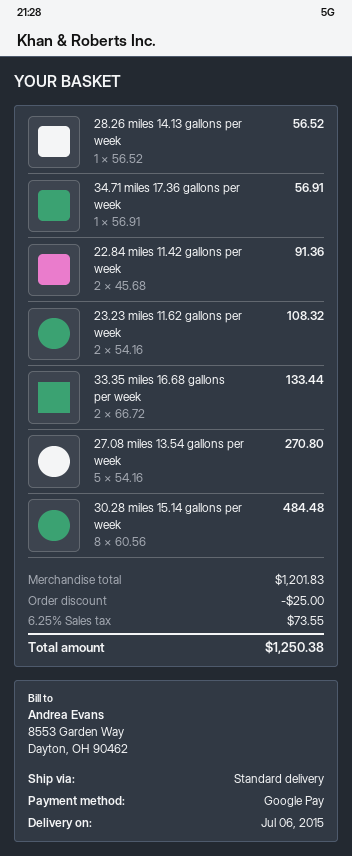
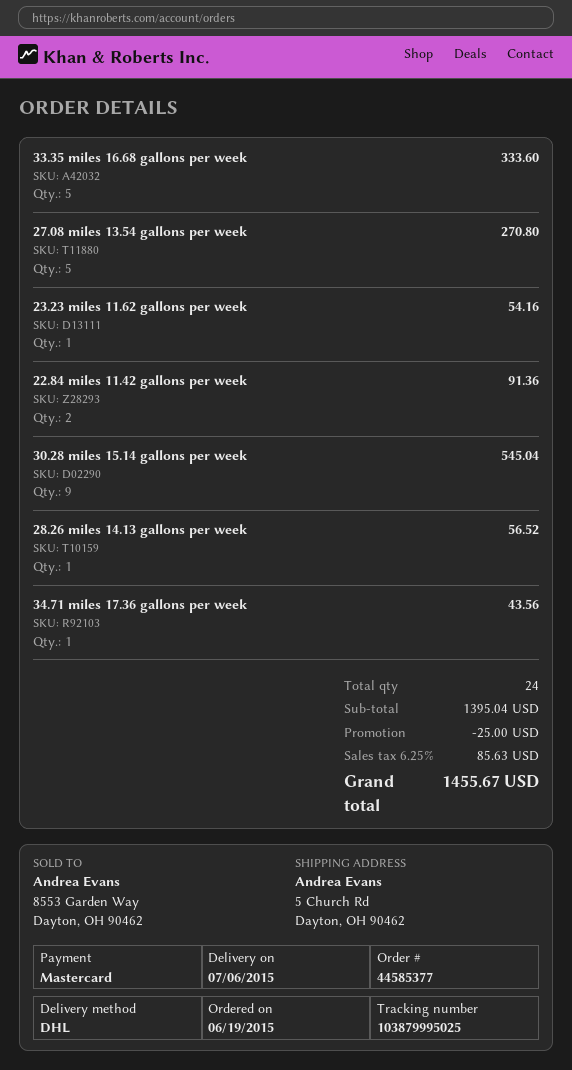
payment method: Google Pay -> Mastercard
shipping method: standard -> DHL
34.71 miles 17.36 gallons per week: 1 for 56.91 -> 1 for 43.56
23.23 miles 11.62 gallons per week: 2 for 108.32 -> 1 for 54.16
33.35 miles 16.68 gallons per week: 2 for 133.44 -> 5 for 333.60
30.28 miles 15.14 gallons per week: 8 for 484.48 -> 9 for 545.04
subtotal: 1201.83 -> 1395.04
tax: 6.25% = 73.55 -> 6.25% = 85.63
total: 1250.38 -> 1455.67

